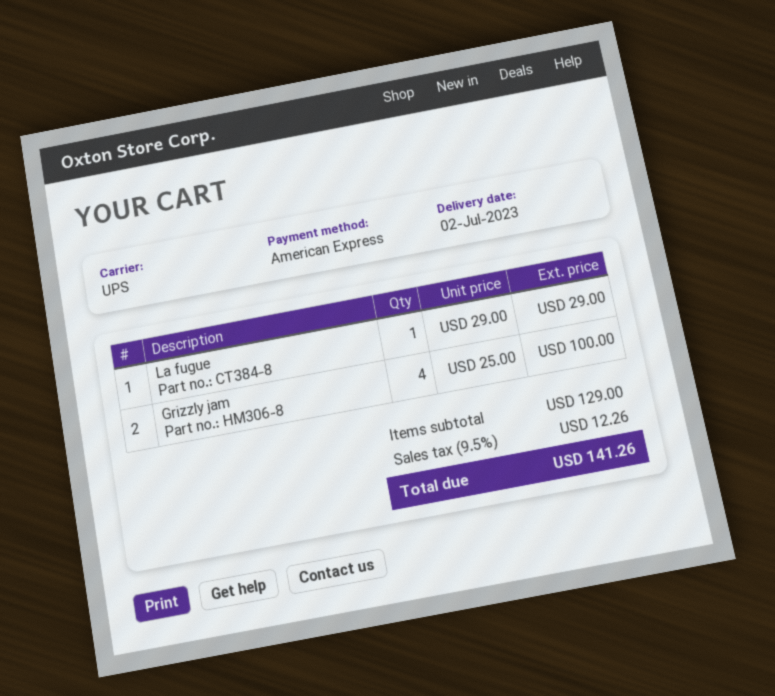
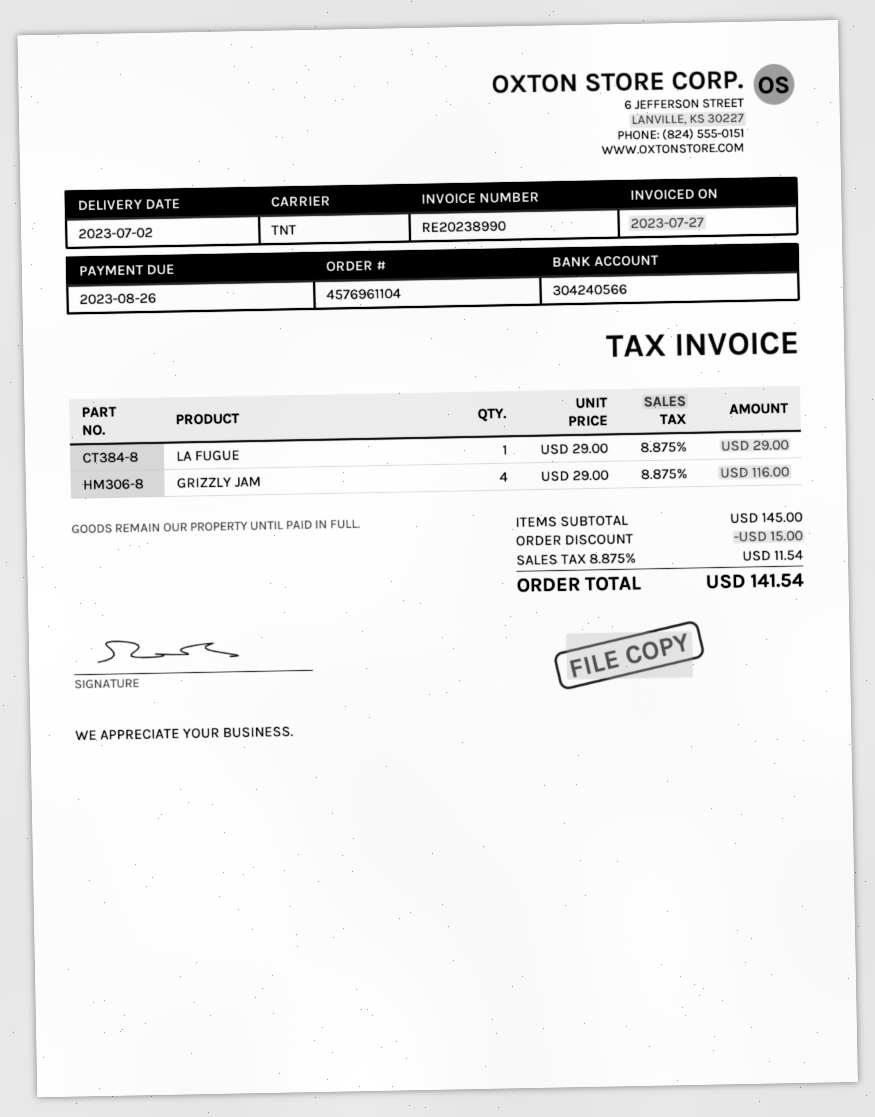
shipping method: UPS -> TNT
Grizzly jam: 4 x 25.00 = 100.00 -> 4 x 29.00 = 116.00
subtotal: 129.00 -> 145.00
discount: none -> 15.00
tax: 9.5% = 12.26 -> 8.875% = 11.54
total: 141.26 -> 141.54

